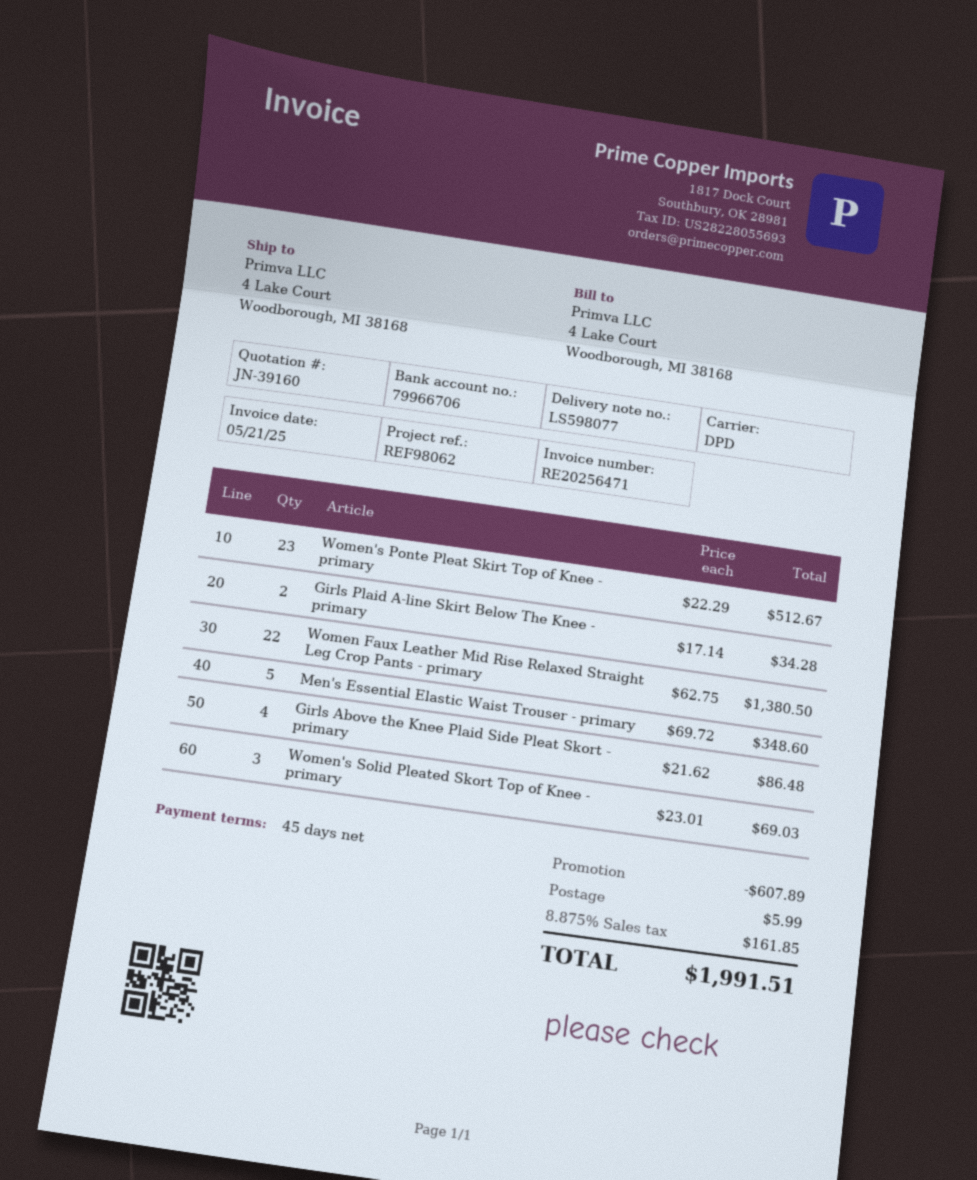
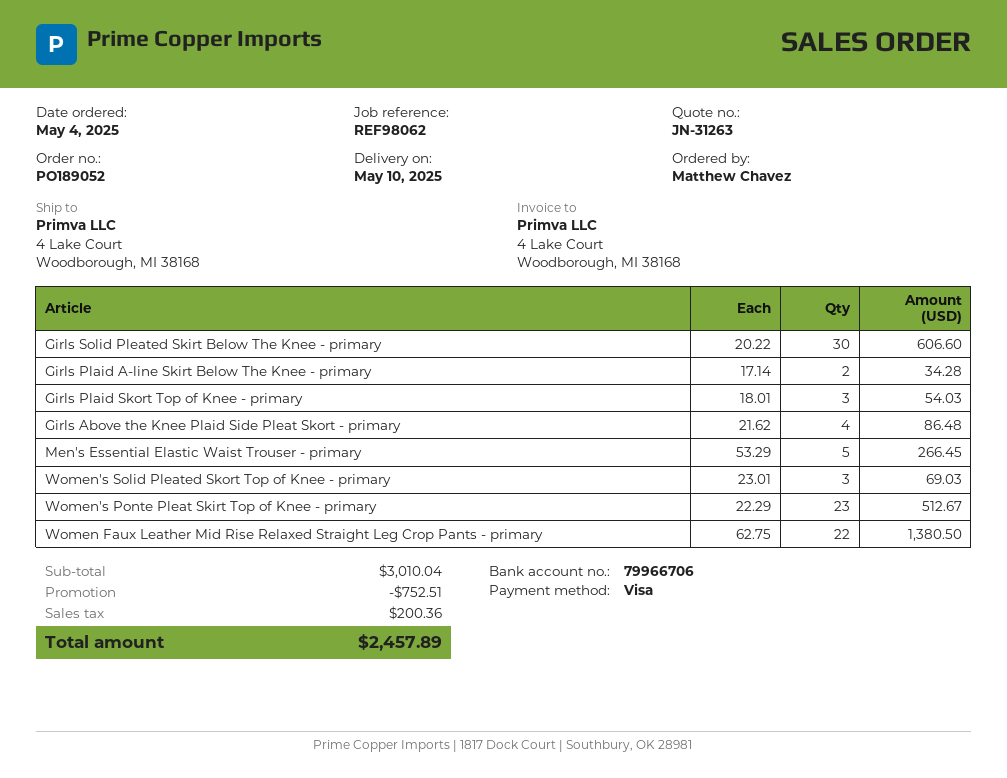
quote number: JN-39160 -> JN-31263
Men's Essential Elastic Waist Trouser - primary: 5 x 69.72 = 348.60 -> 5 x 53.29 = 266.45
Girls Solid Pleated Skirt Below The Knee - primary: none -> 30 x 20.22 = 606.60
Girls Plaid Skort Top of Knee - primary: none -> 3 x 18.01 = 54.03
discount: 607.89 -> 752.51
shipping: 5.99 -> none
tax: 161.85 -> 200.36
total: 1991.51 -> 2457.89

